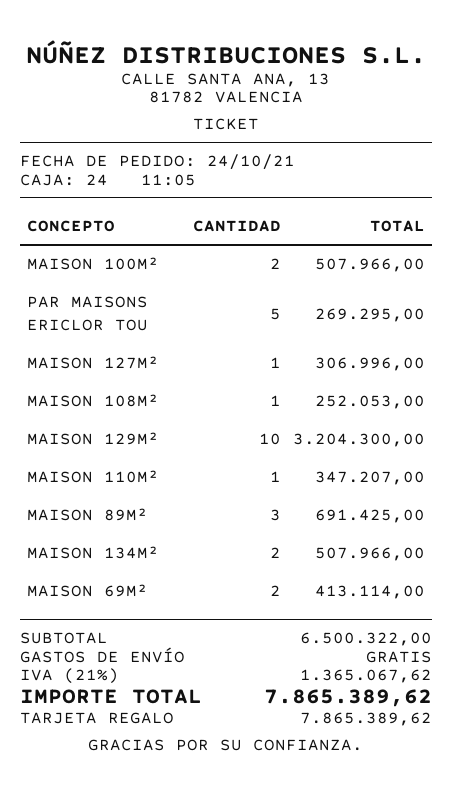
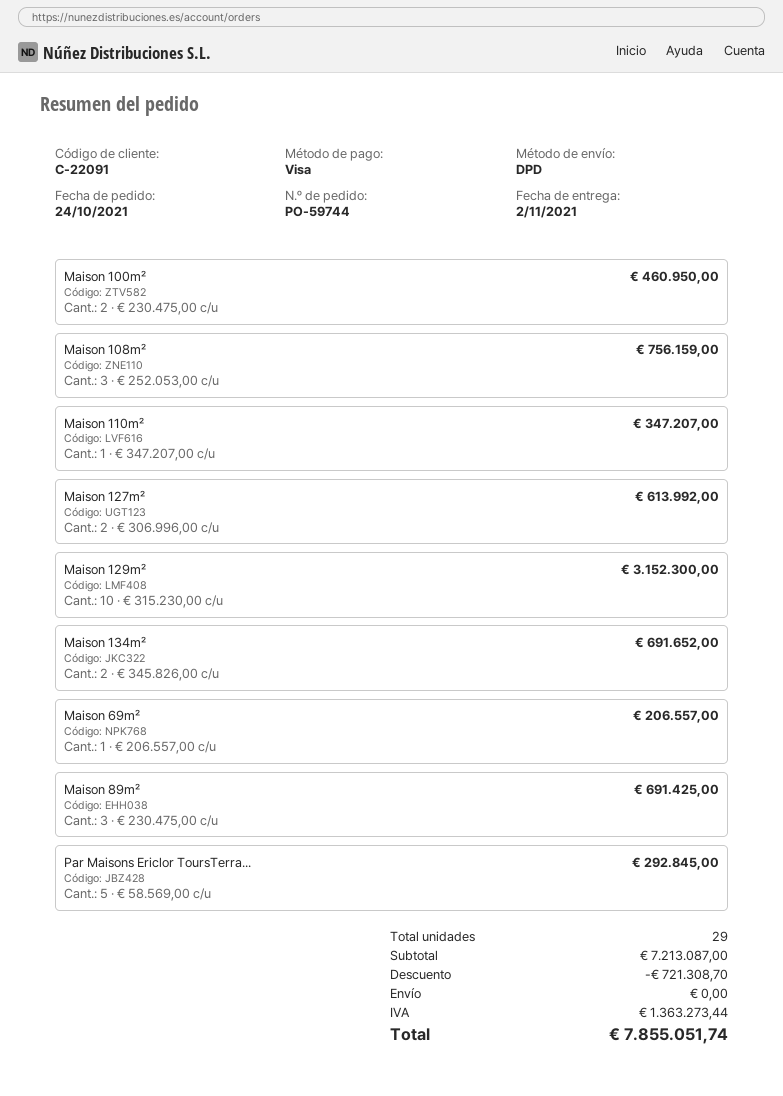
payment method: gift card -> Visa
MAISON 100M²: 2 for 507966.00 -> 2 for 460950.00
PAR MAISONS ERICLOR TOU: 5 for 269295.00 -> 5 for 292845.00
MAISON 127M²: 1 for 306996.00 -> 2 for 613992.00
MAISON 108M²: 1 for 252053.00 -> 3 for 756159.00
MAISON 129M²: 10 for 3204300.00 -> 10 for 3152300.00
MAISON 134M²: 2 for 507966.00 -> 2 for 691652.00
MAISON 69M²: 2 for 413114.00 -> 1 for 206557.00
subtotal: 6500322.00 -> 7213087.00
discount: none -> 721308.70
tax: 1365067.62 -> 1363273.44
total: 7865389.62 -> 7855051.74

